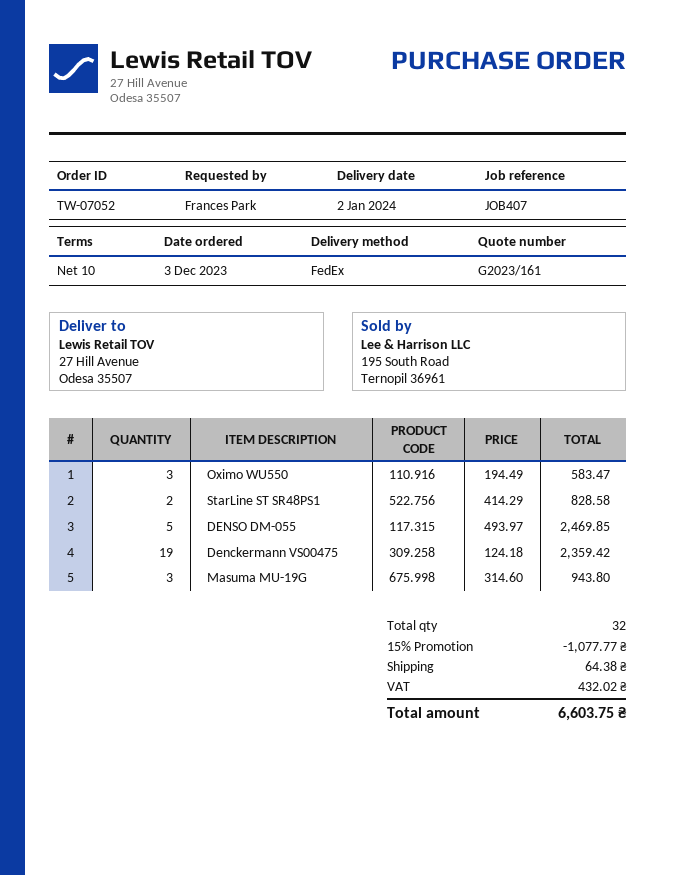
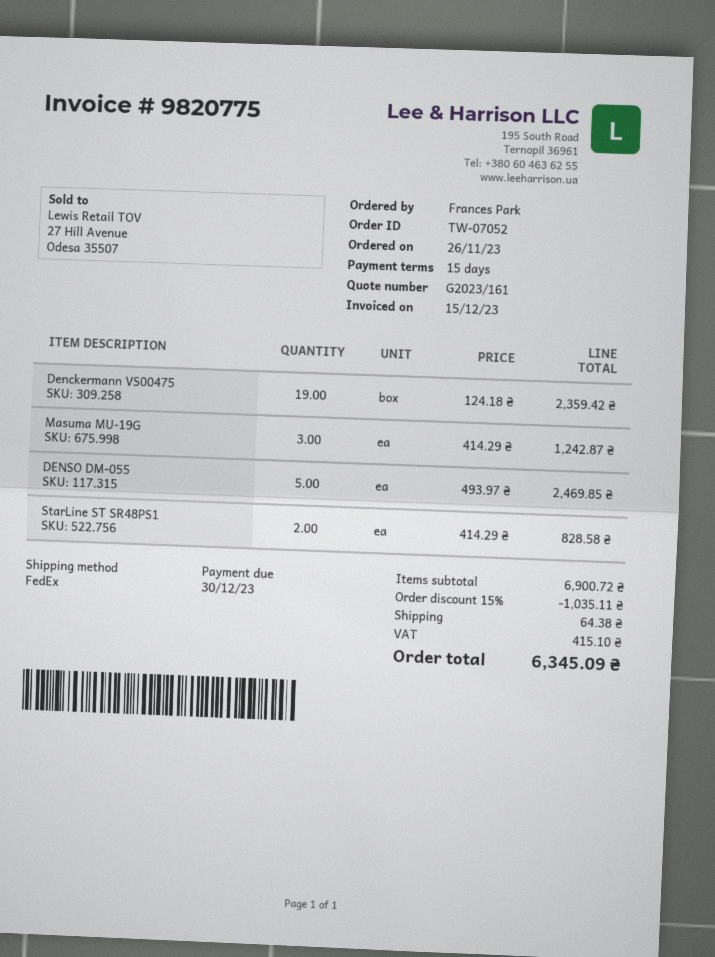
order date: 2023-12-03 -> 2023-11-26
payment terms: 10 days -> 15 days
Oximo WU550: 3 x 194.49 = 583.47 -> none
Masuma MU-19G: 3 x 314.60 = 943.80 -> 3 x 414.29 = 1242.87
discount: 15% = 1077.77 -> 15% = 1035.11
tax: 432.02 -> 415.10
total: 6603.75 -> 6345.09

